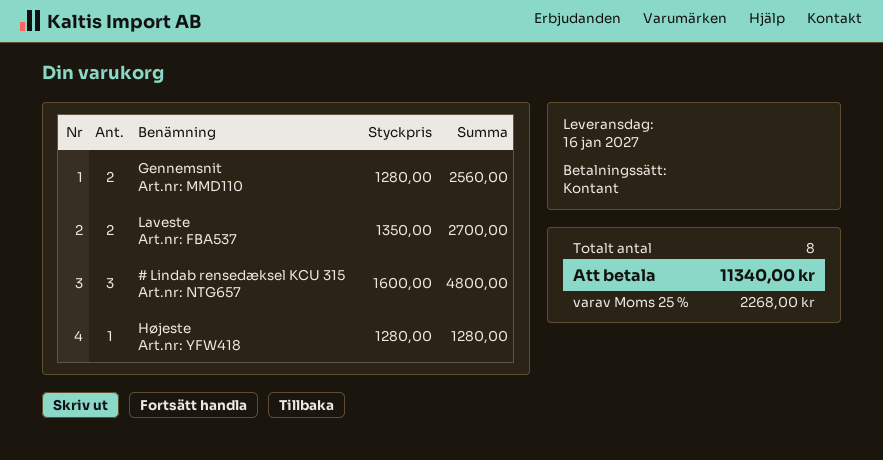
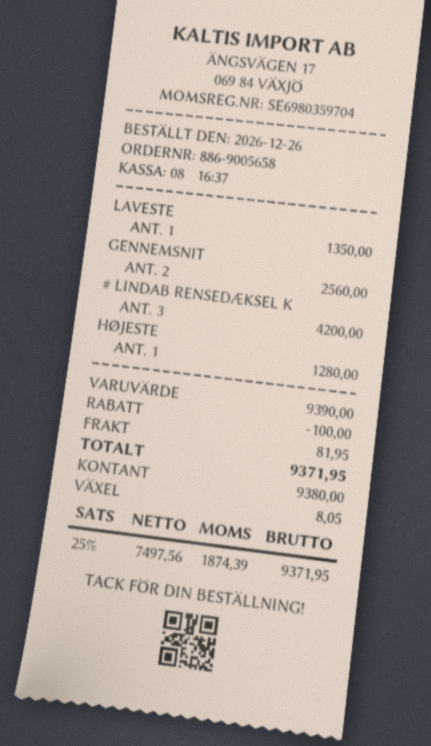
Laveste: 2 for 2700.00 -> 1 for 1350.00
# Lindab rensedæksel KCU 315: 3 for 4800.00 -> 3 for 4200.00
discount: none -> 100.00
shipping: none -> 81.95
tax: 25% = 2268.00 -> 25% = 1874.39
total: 11340.00 -> 9371.95

